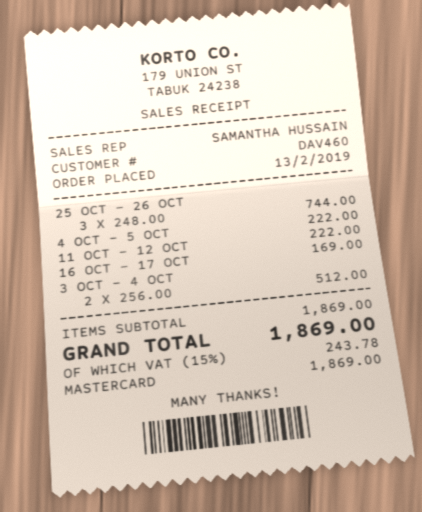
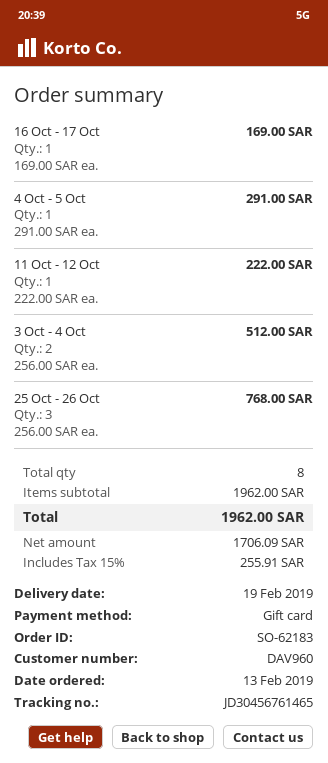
customer number: DAV460 -> DAV960
payment method: Mastercard -> gift card
25 OCT - 26 OCT: 3 x 248.00 = 744.00 -> 3 x 256.00 = 768.00
4 OCT - 5 OCT: 1 x 222.00 = 222.00 -> 1 x 291.00 = 291.00
subtotal: 1869.00 -> 1962.00
tax: 15% = 243.78 -> 15% = 255.91
total: 1869.00 -> 1962.00

